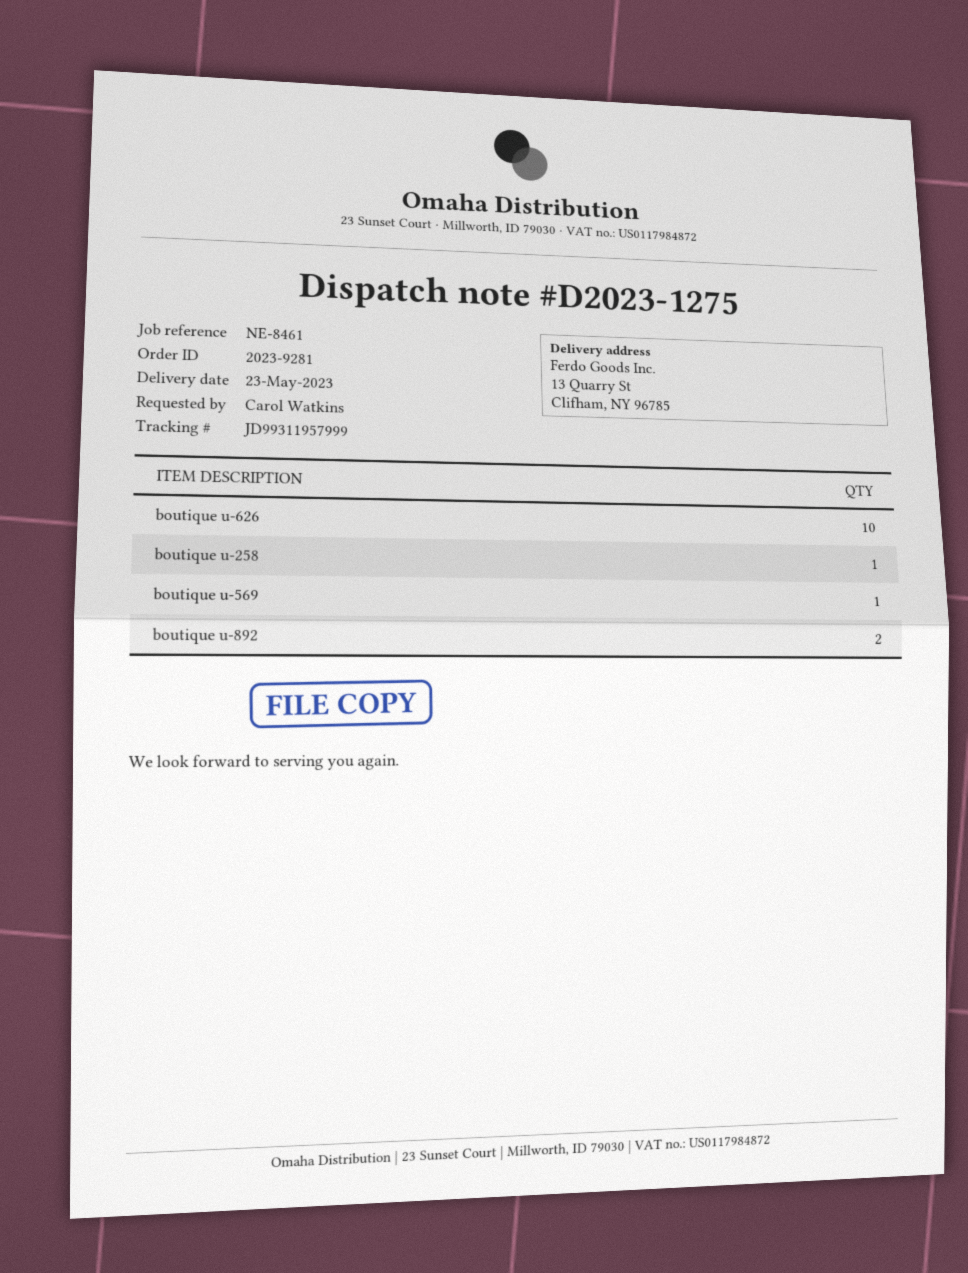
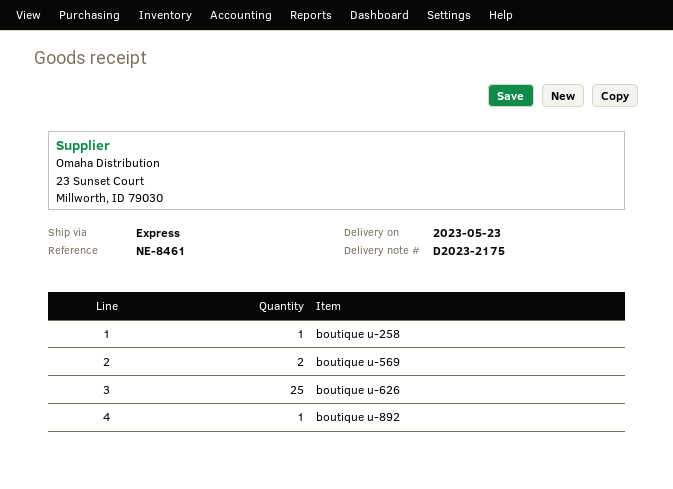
delivery note number: D2023-1275 -> D2023-2175
boutique u-626: 10 -> 25
boutique u-569: 1 -> 2
boutique u-892: 2 -> 1

